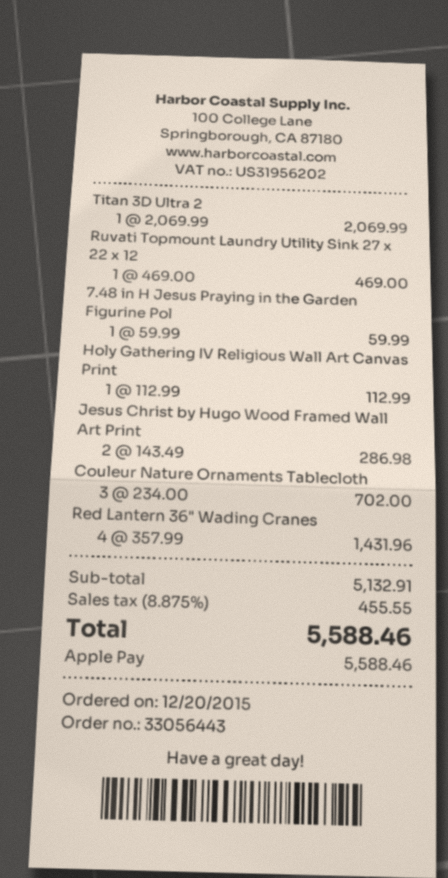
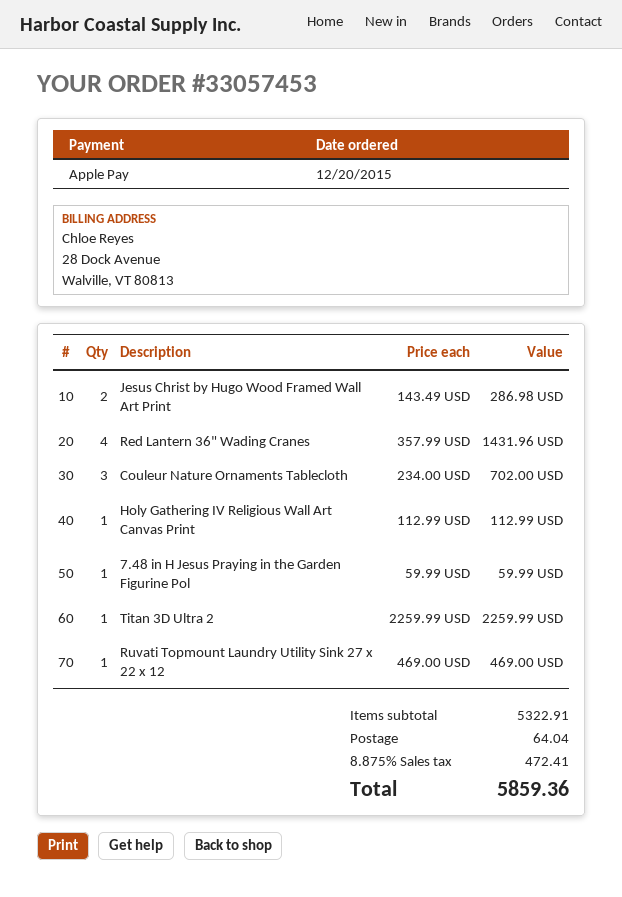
order number: 33056443 -> 33057453
Titan 3D Ultra 2: 1 x 2069.99 = 2069.99 -> 1 x 2259.99 = 2259.99
subtotal: 5132.91 -> 5322.91
shipping: none -> 64.04
tax: 8.875% = 455.55 -> 8.875% = 472.41
total: 5588.46 -> 5859.36

